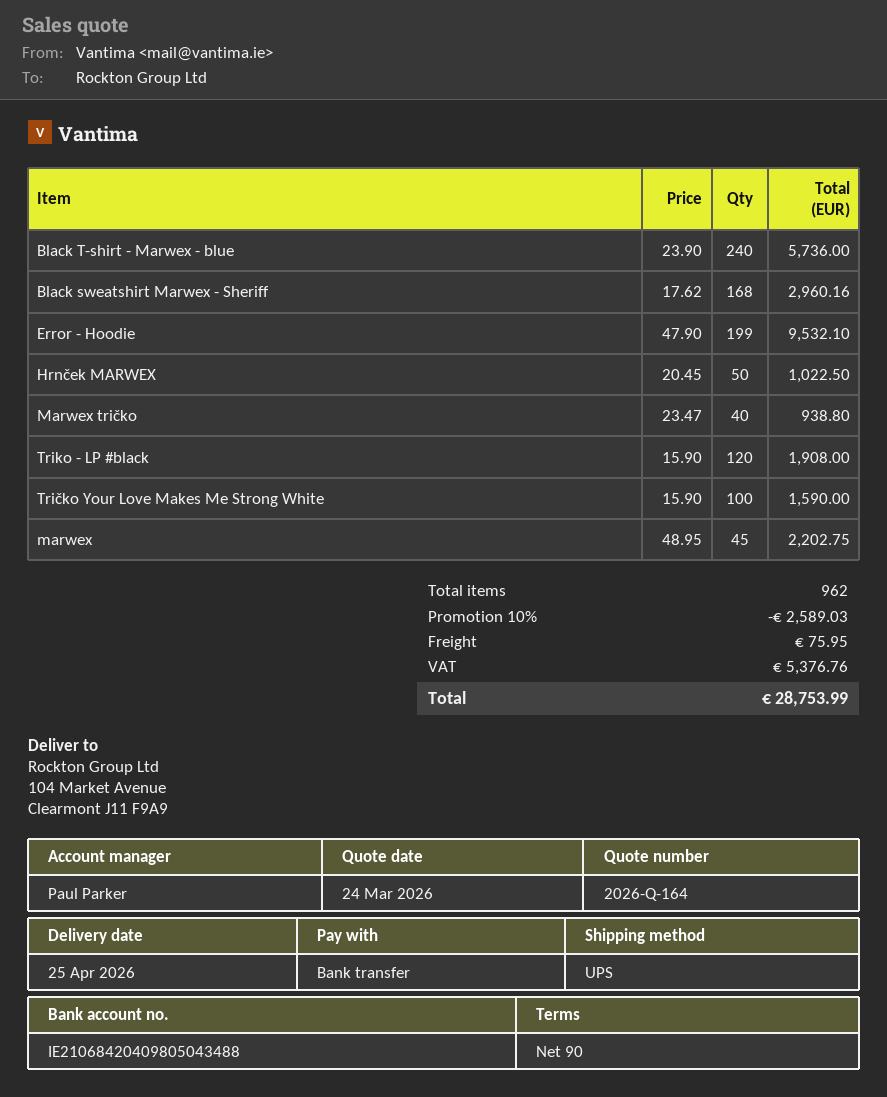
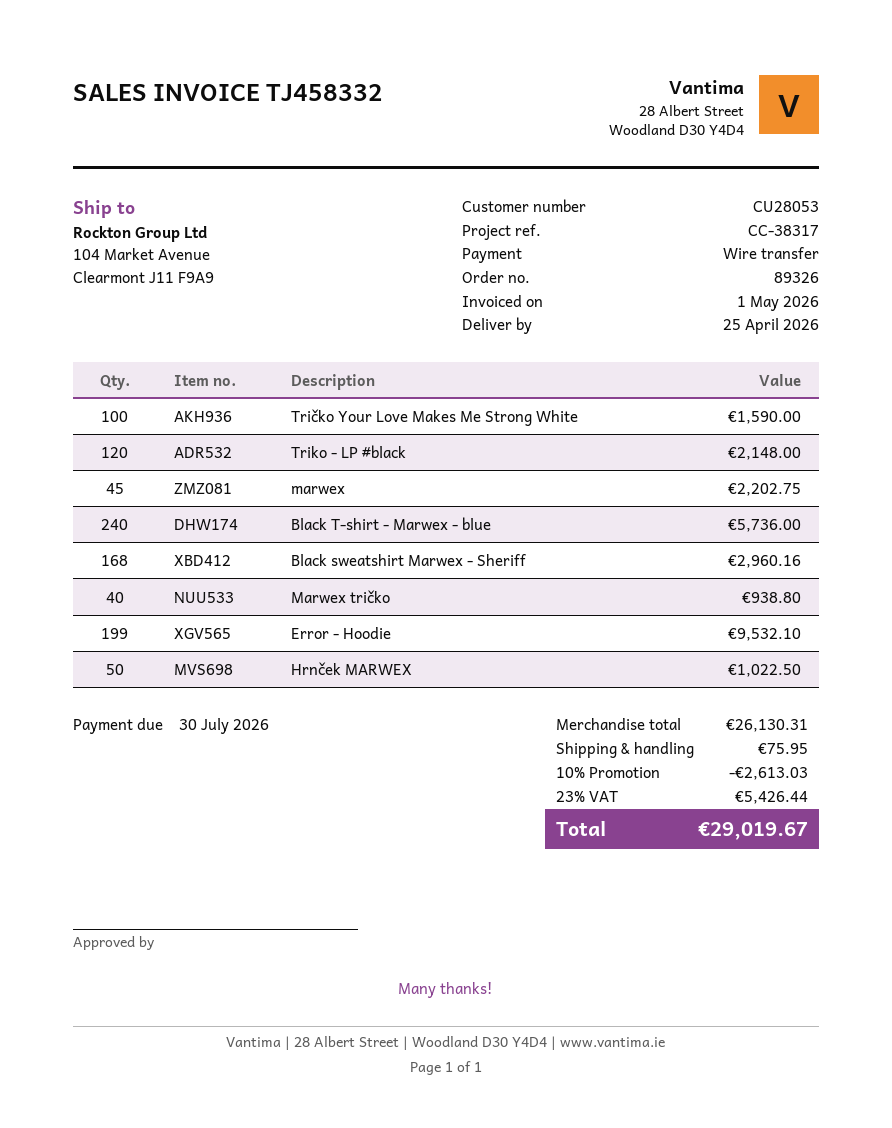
Triko - LP #black: 120 for 1908.00 -> 120 for 2148.00
discount: 10% = 2589.03 -> 10% = 2613.03
tax: 5376.76 -> 5426.44
total: 28753.99 -> 29019.67

